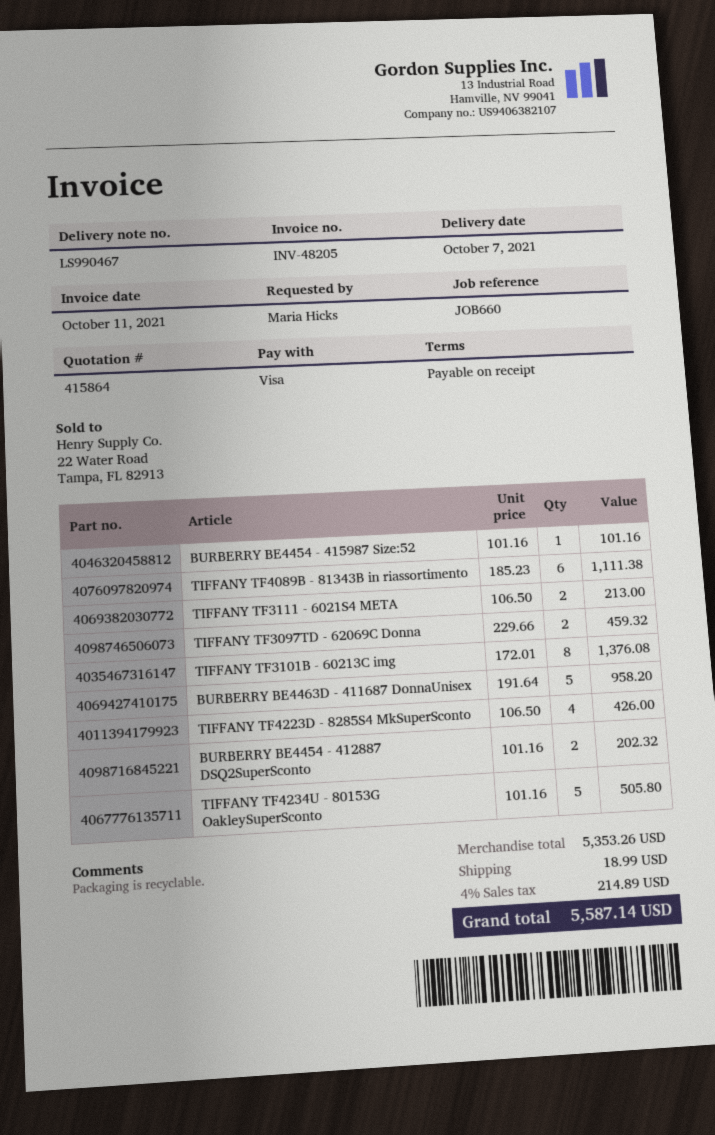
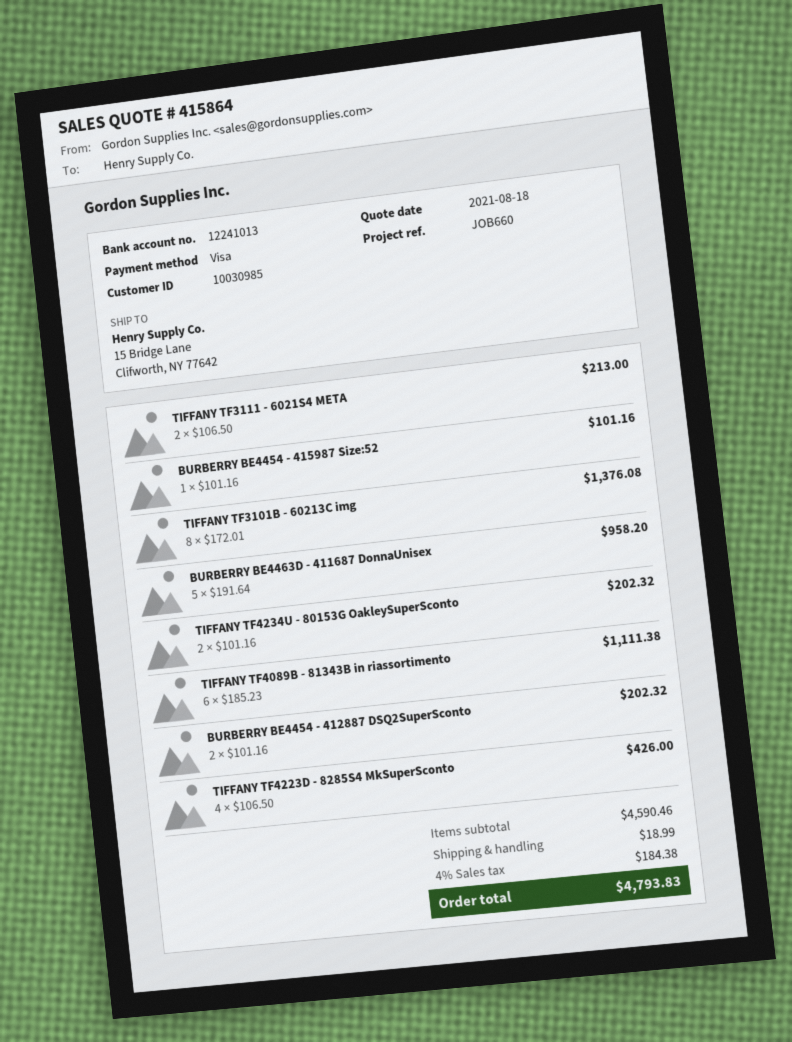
TIFFANY TF3097TD - 62069C Donna: 2 x 229.66 = 459.32 -> none
TIFFANY TF4234U - 80153G OakleySuperSconto: 5 x 101.16 = 505.80 -> 2 x 101.16 = 202.32
subtotal: 5353.26 -> 4590.46
tax: 4% = 214.89 -> 4% = 184.38
total: 5587.14 -> 4793.83

